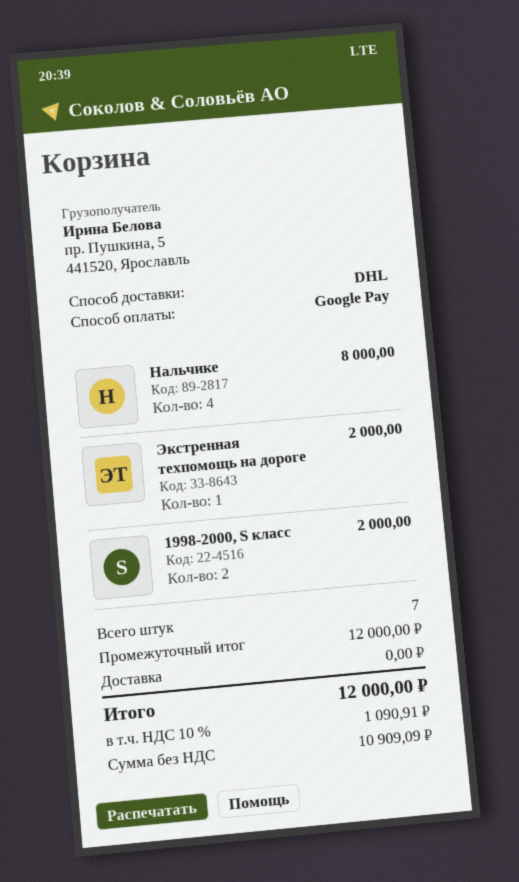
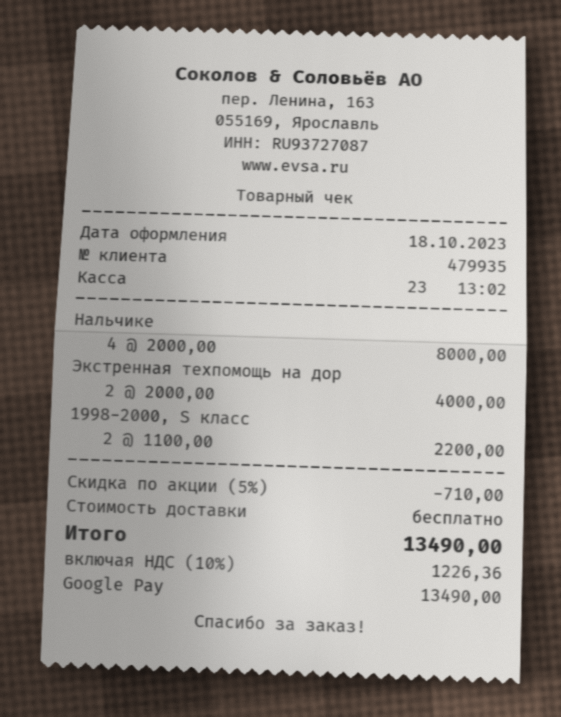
Экстренная техпомощь на дороге: 1 for 2000.00 -> 2 for 4000.00
1998-2000, S класс: 2 for 2000.00 -> 2 for 2200.00
discount: none -> 5% = 710.00
tax: 10% = 1090.91 -> 10% = 1226.36
total: 12000.00 -> 13490.00

